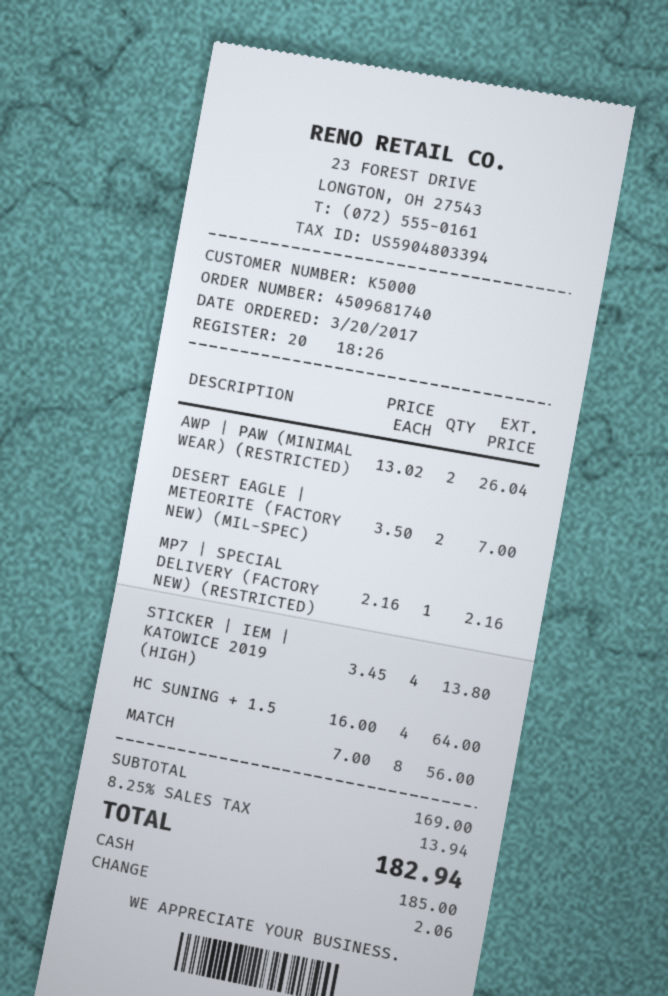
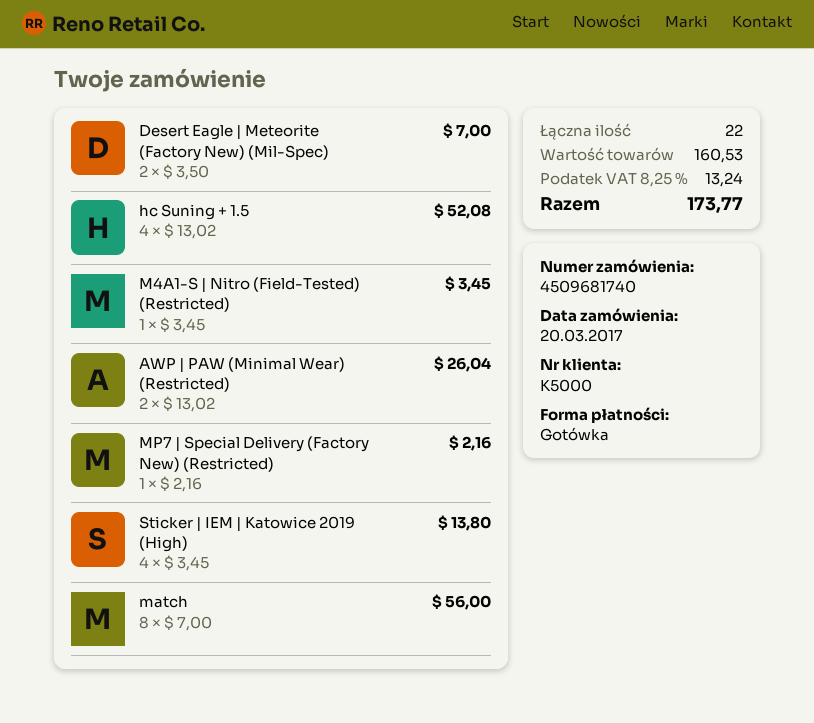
HC SUNING + 1.5: 4 x 16.00 = 64.00 -> 4 x 13.02 = 52.08
M4A1-S | Nitro (Field-Tested) (Restricted): none -> 1 x 3.45 = 3.45
subtotal: 169.00 -> 160.53
tax: 8.25% = 13.94 -> 8.25% = 13.24
total: 182.94 -> 173.77

